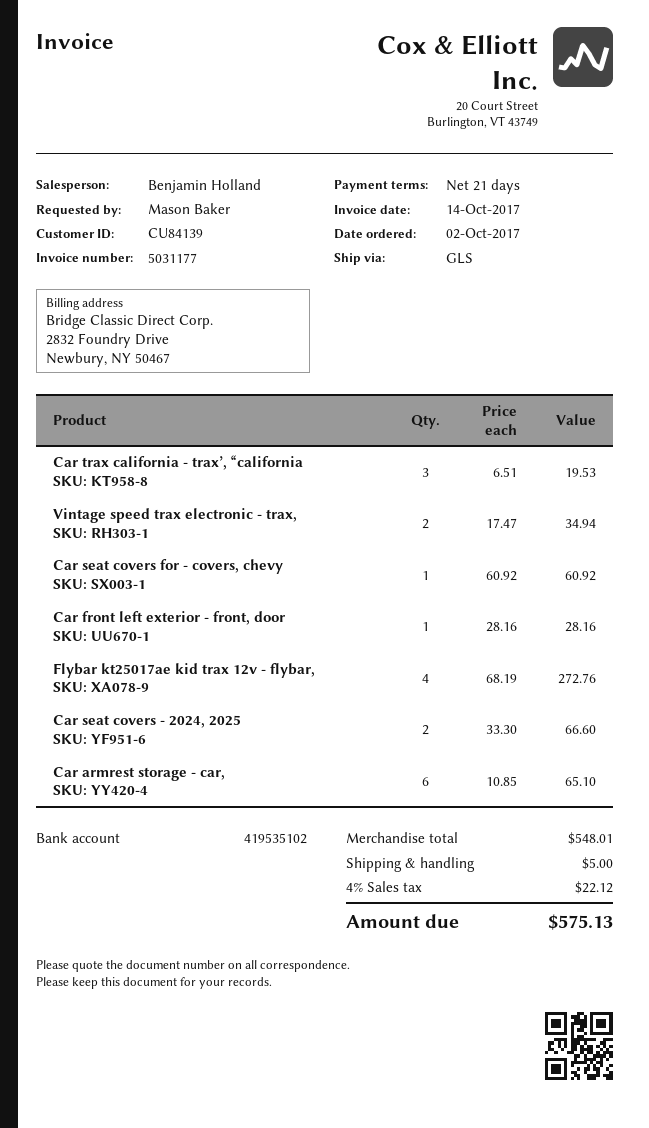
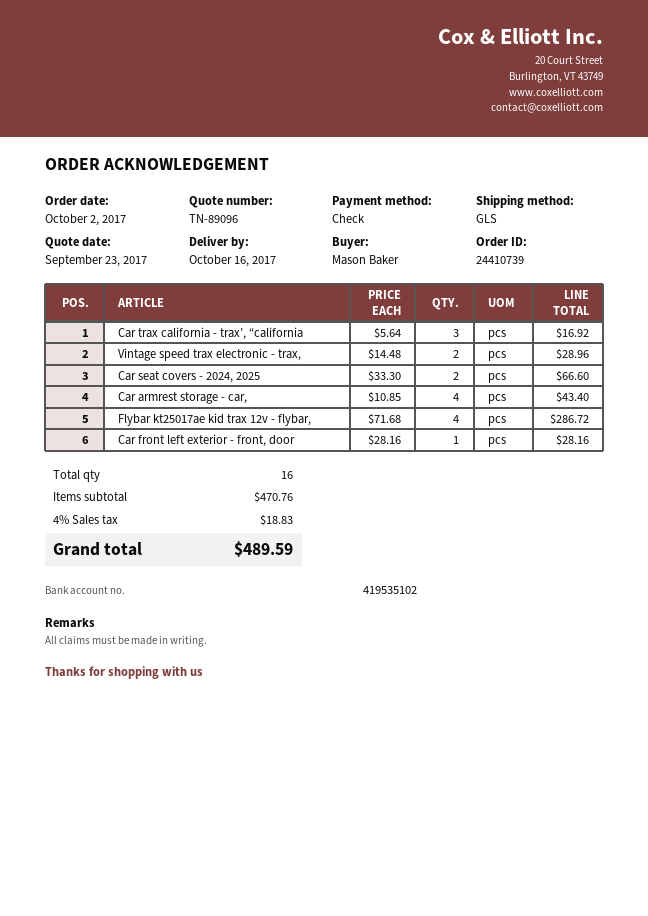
Car trax california - trax’, “california: 3 x 6.51 = 19.53 -> 3 x 5.64 = 16.92
Vintage speed trax electronic - trax,: 2 x 17.47 = 34.94 -> 2 x 14.48 = 28.96
Car seat covers for - covers, chevy: 1 x 60.92 = 60.92 -> none
Flybar kt25017ae kid trax 12v - flybar,: 4 x 68.19 = 272.76 -> 4 x 71.68 = 286.72
Car armrest storage - car,: 6 x 10.85 = 65.10 -> 4 x 10.85 = 43.40
subtotal: 548.01 -> 470.76
shipping: 5.00 -> none
tax: 4% = 22.12 -> 4% = 18.83
total: 575.13 -> 489.59

